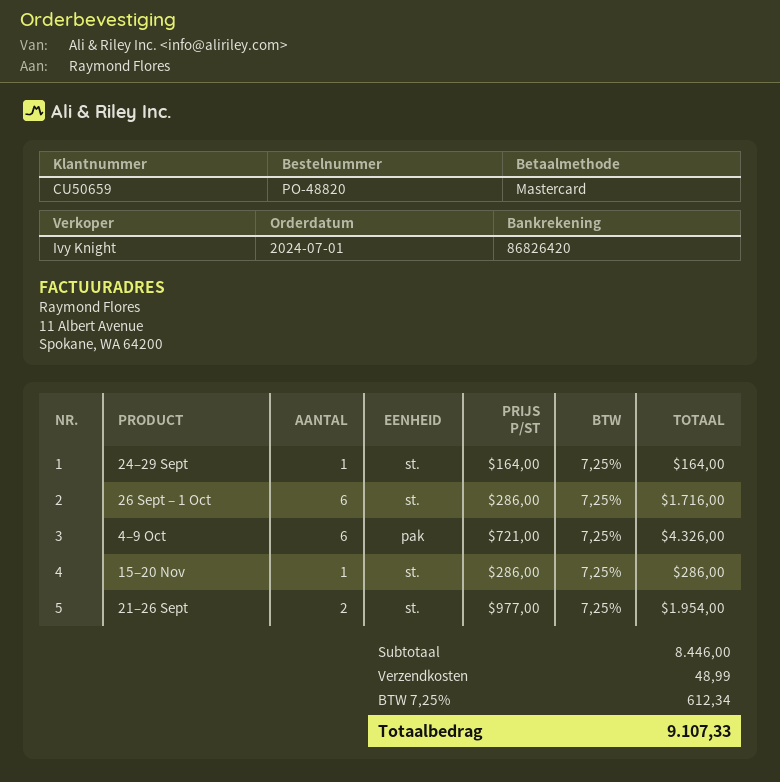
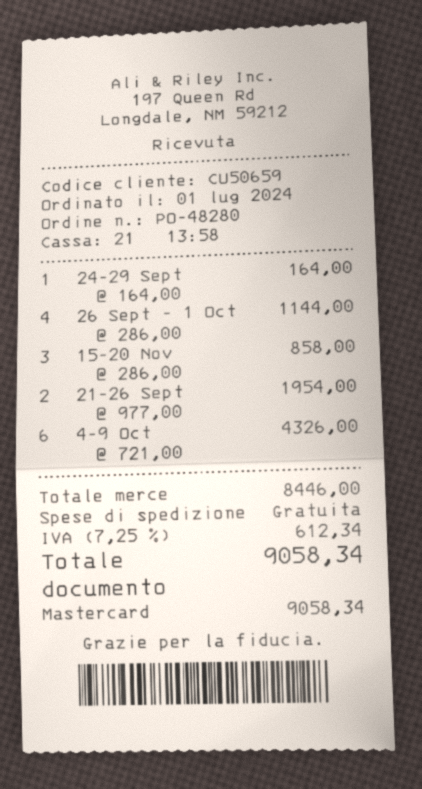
order number: PO-48820 -> PO-48280
26 Sept – 1 Oct: 6 x 286.00 = 1716.00 -> 4 x 286.00 = 1144.00
15–20 Nov: 1 x 286.00 = 286.00 -> 3 x 286.00 = 858.00
shipping: 48.99 -> 0.00
total: 9107.33 -> 9058.34

